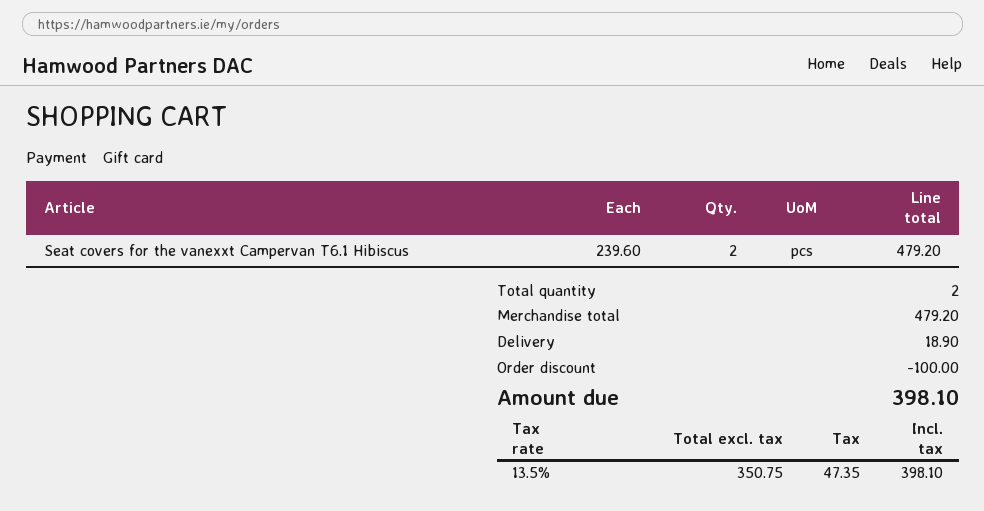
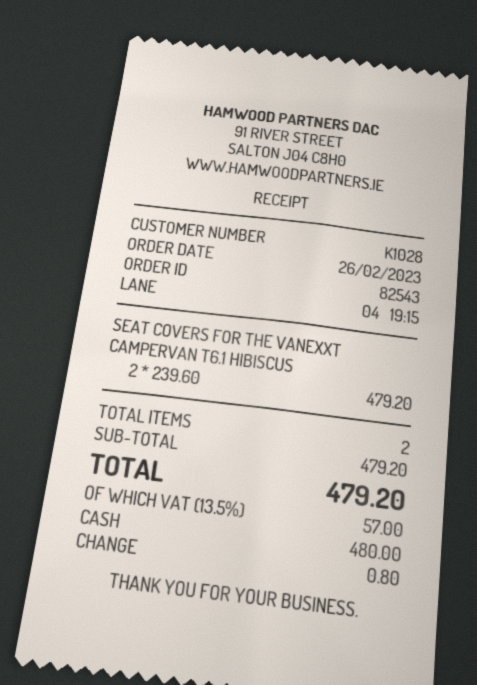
payment method: gift card -> cash
discount: 100.00 -> none
shipping: 18.90 -> none
tax: 13.5% = 47.35 -> 13.5% = 57.00
total: 398.10 -> 479.20

